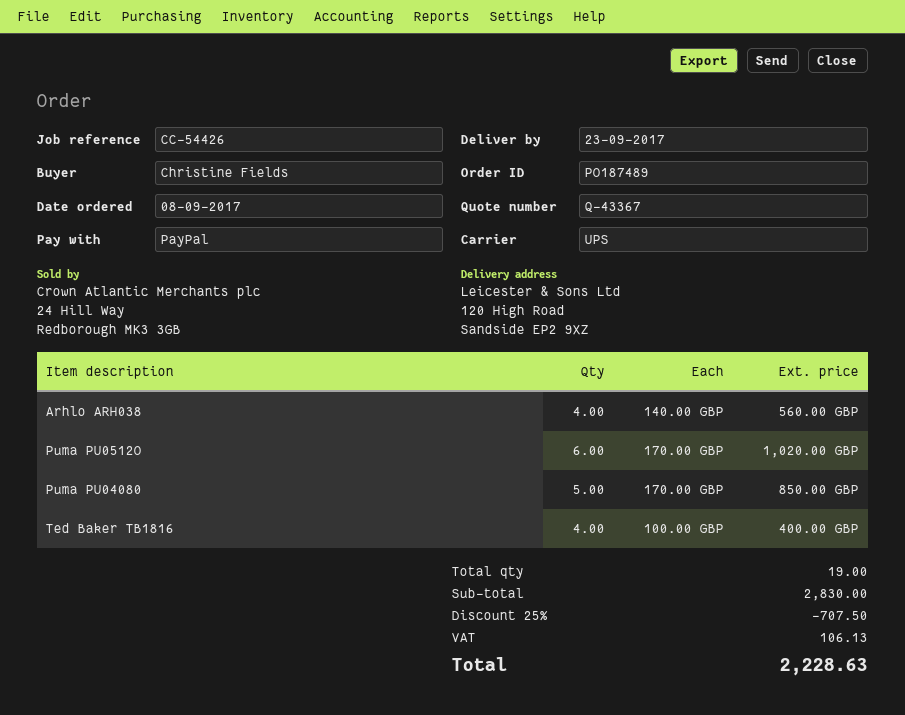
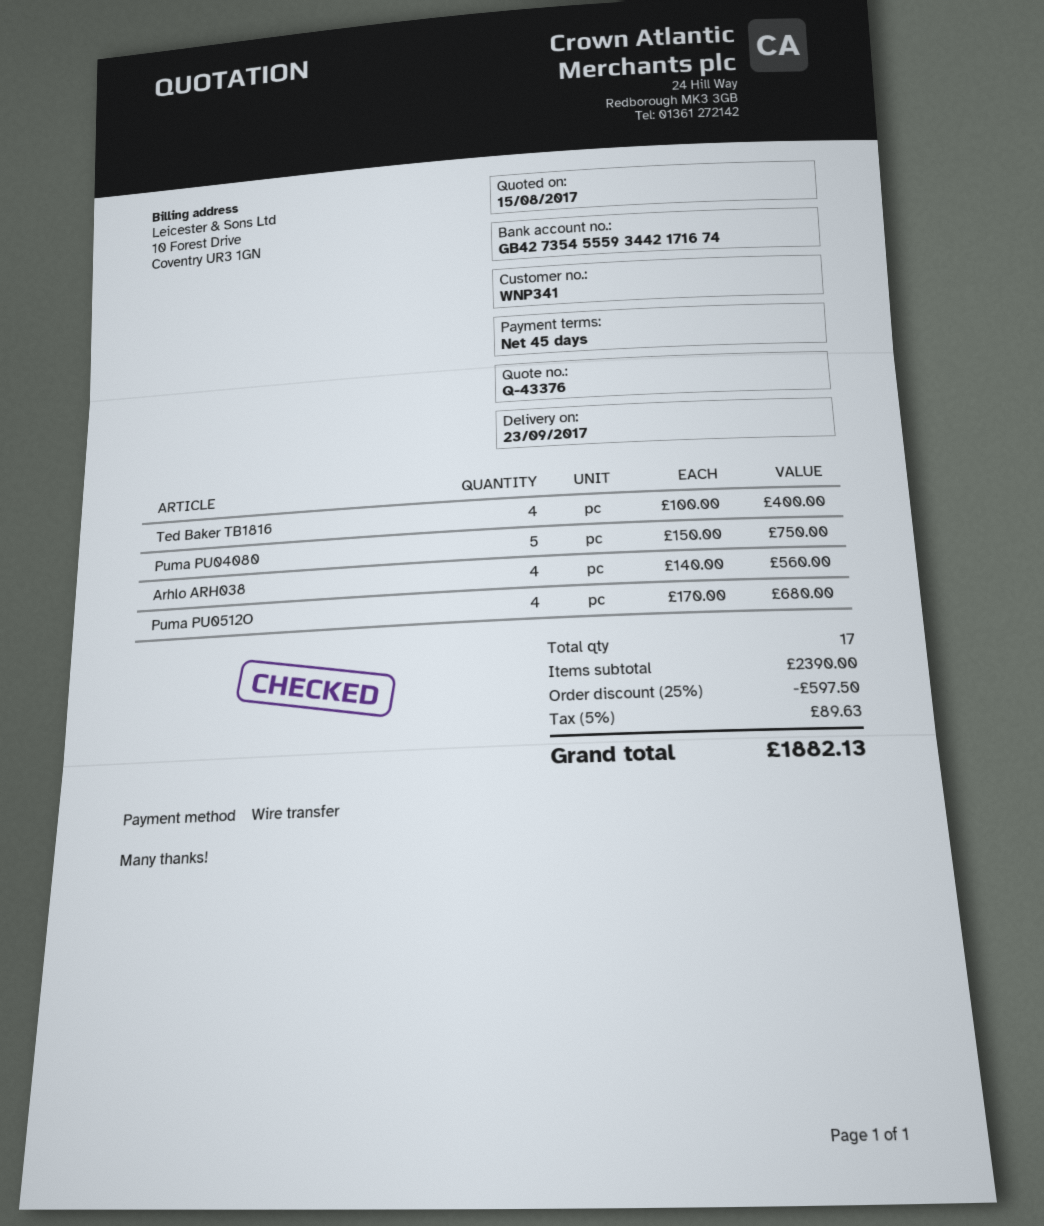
quote number: Q-43367 -> Q-43376
payment method: PayPal -> bank transfer
Puma PU0512O: 6 x 170.00 = 1020.00 -> 4 x 170.00 = 680.00
Puma PU04080: 5 x 170.00 = 850.00 -> 5 x 150.00 = 750.00
total quantity: 19 -> 17
subtotal: 2830.00 -> 2390.00
discount: 25% = 707.50 -> 25% = 597.50
tax: 106.13 -> 89.63
total: 2228.63 -> 1882.13

